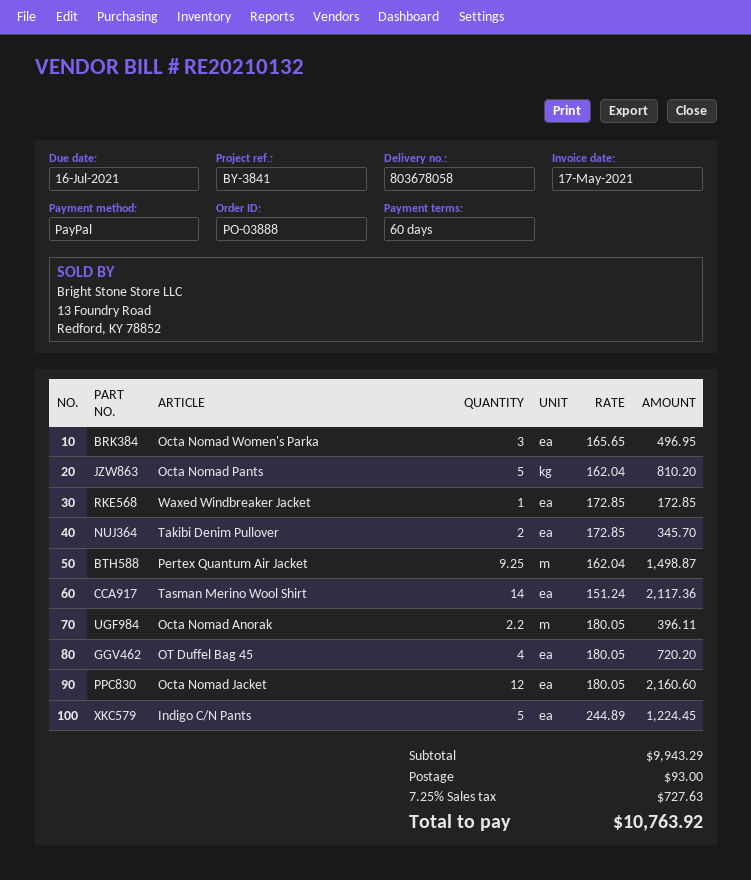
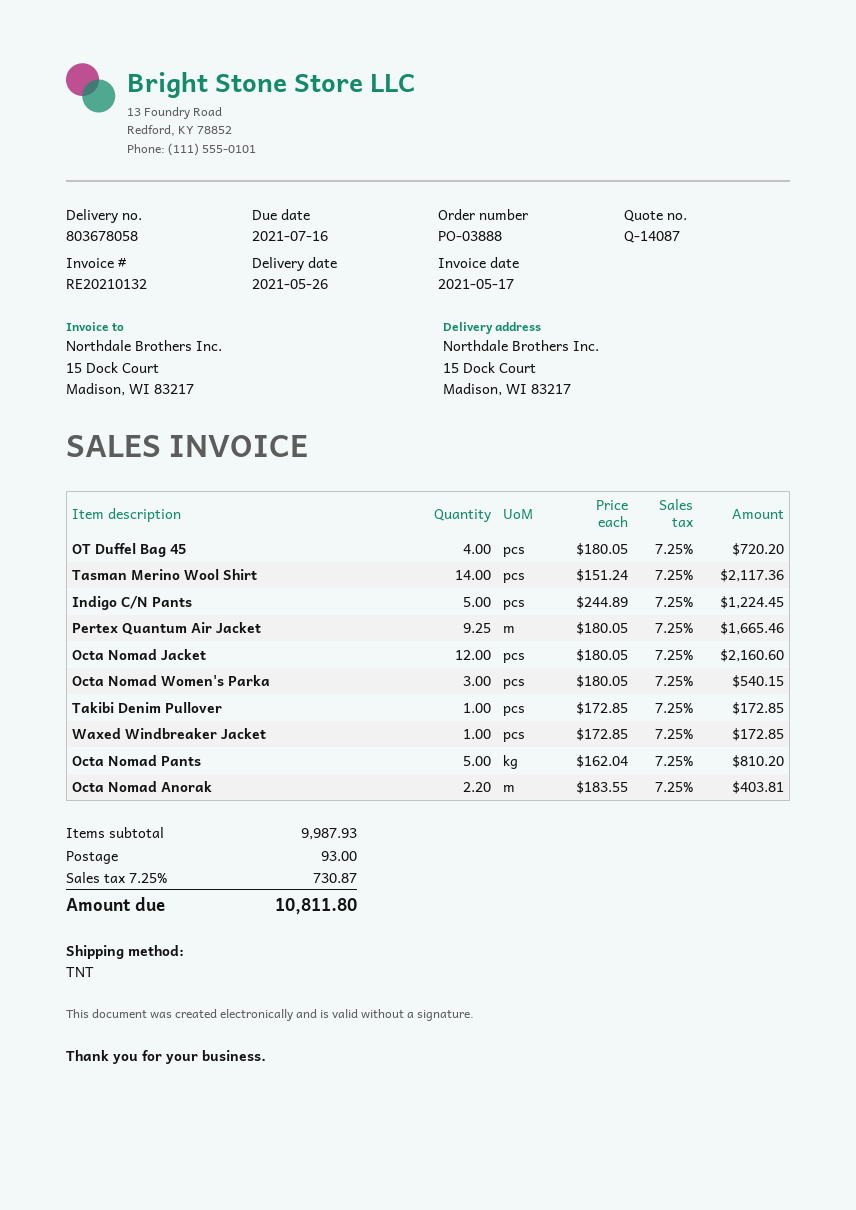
Octa Nomad Women's Parka: 3 x 165.65 = 496.95 -> 3 x 180.05 = 540.15
Takibi Denim Pullover: 2 x 172.85 = 345.70 -> 1 x 172.85 = 172.85
Pertex Quantum Air Jacket: 9.25 x 162.04 = 1498.87 -> 9.25 x 180.05 = 1665.46
Octa Nomad Anorak: 2.2 x 180.05 = 396.11 -> 2.2 x 183.55 = 403.81
subtotal: 9943.29 -> 9987.93
tax: 7.25% = 727.63 -> 7.25% = 730.87
total: 10763.92 -> 10811.80

